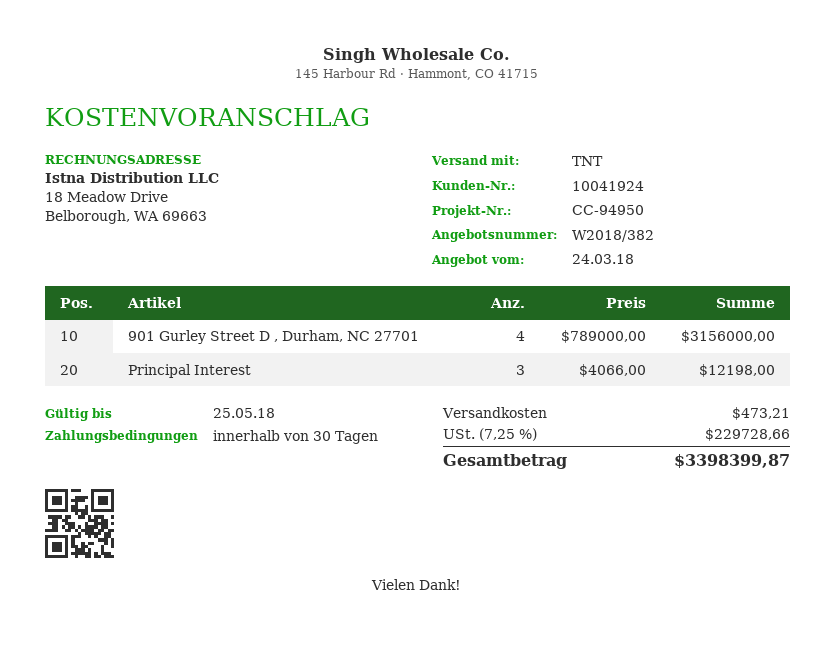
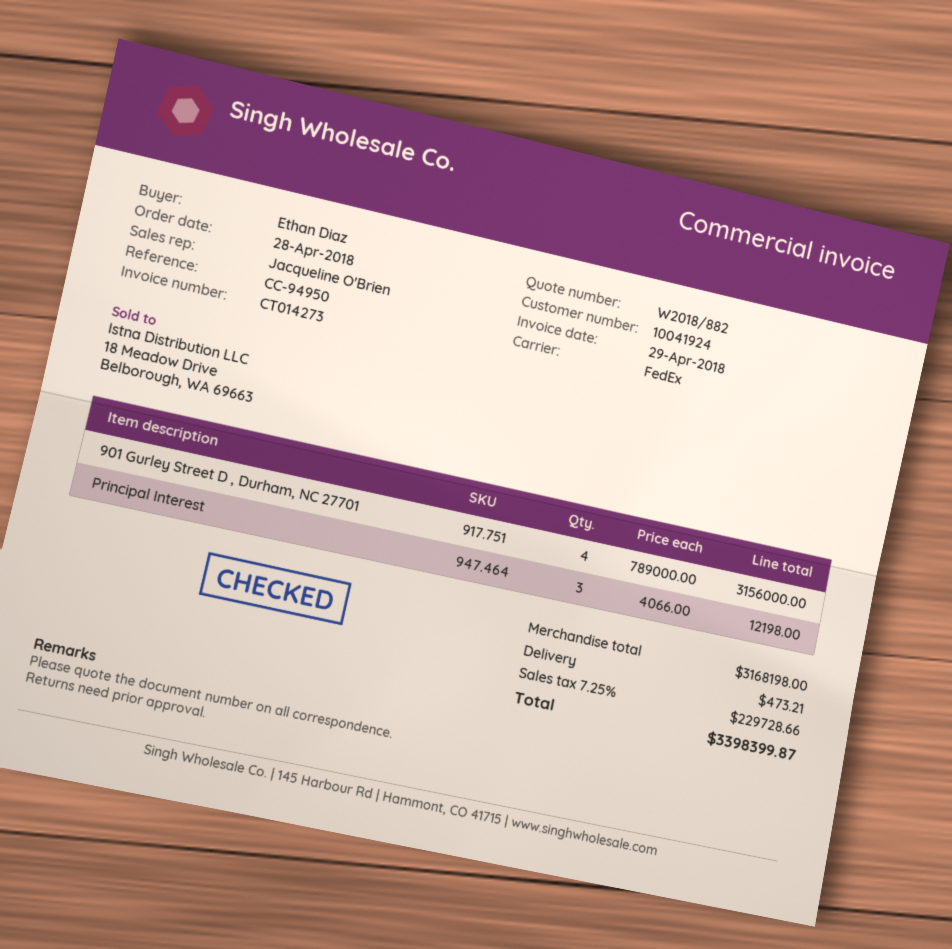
quote number: W2018/382 -> W2018/882
shipping method: TNT -> FedEx

